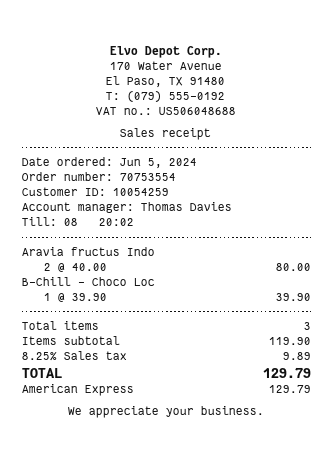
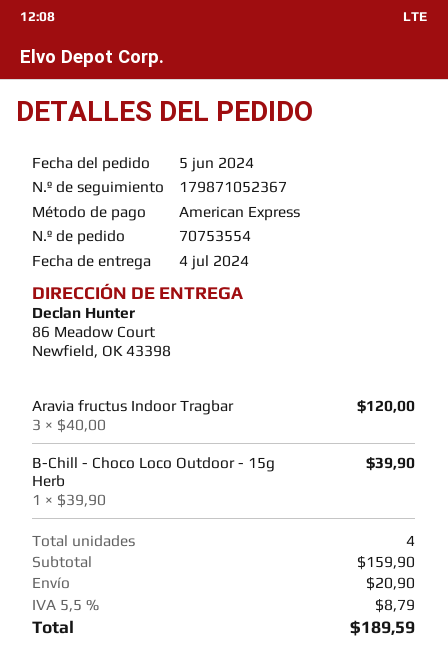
Aravia fructus Indo: 2 x 40.00 = 80.00 -> 3 x 40.00 = 120.00
total quantity: 3 -> 4
subtotal: 119.90 -> 159.90
shipping: none -> 20.90
tax: 8.25% = 9.89 -> 5.5% = 8.79
total: 129.79 -> 189.59

